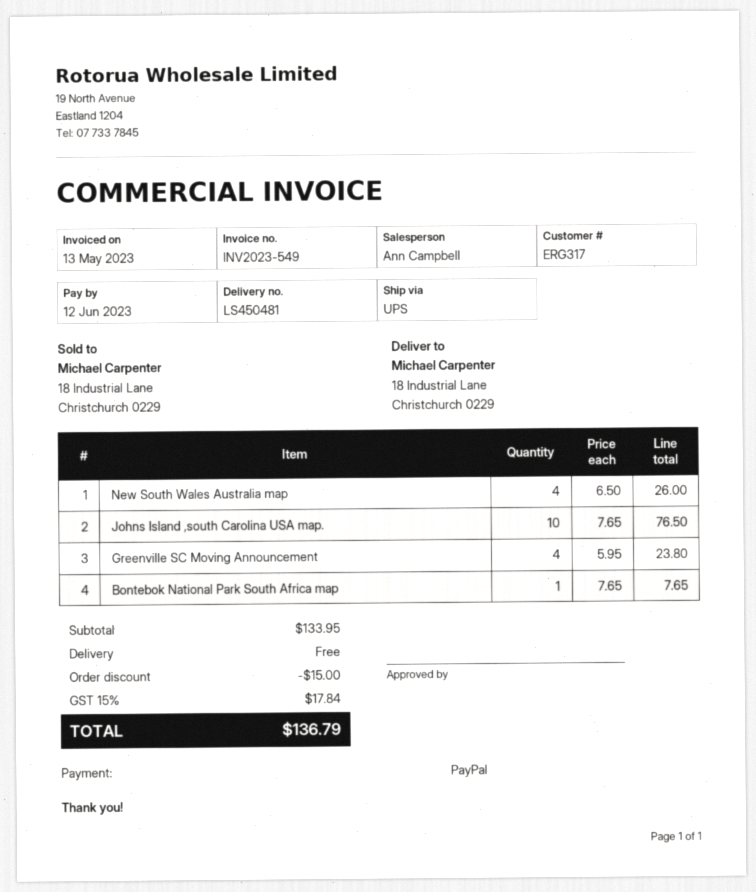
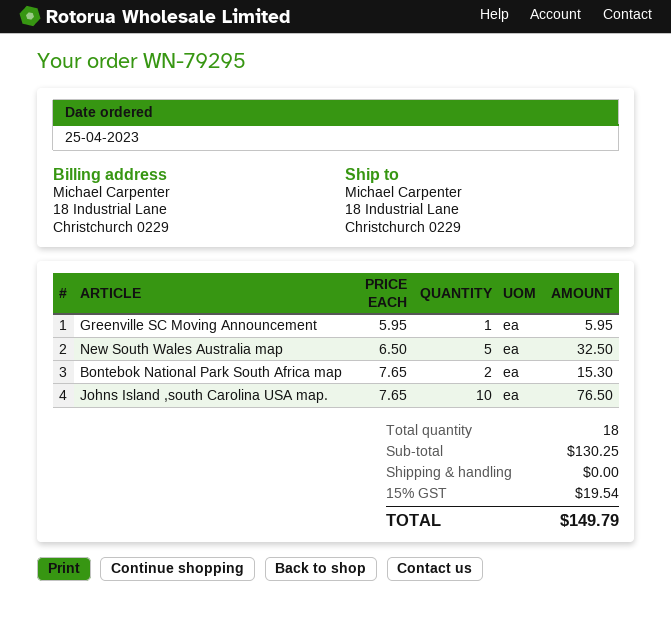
New South Wales Australia map: 4 x 6.50 = 26.00 -> 5 x 6.50 = 32.50
Greenville SC Moving Announcement: 4 x 5.95 = 23.80 -> 1 x 5.95 = 5.95
Bontebok National Park South Africa map: 1 x 7.65 = 7.65 -> 2 x 7.65 = 15.30
subtotal: 133.95 -> 130.25
discount: 15.00 -> none
tax: 15% = 17.84 -> 15% = 19.54
total: 136.79 -> 149.79

